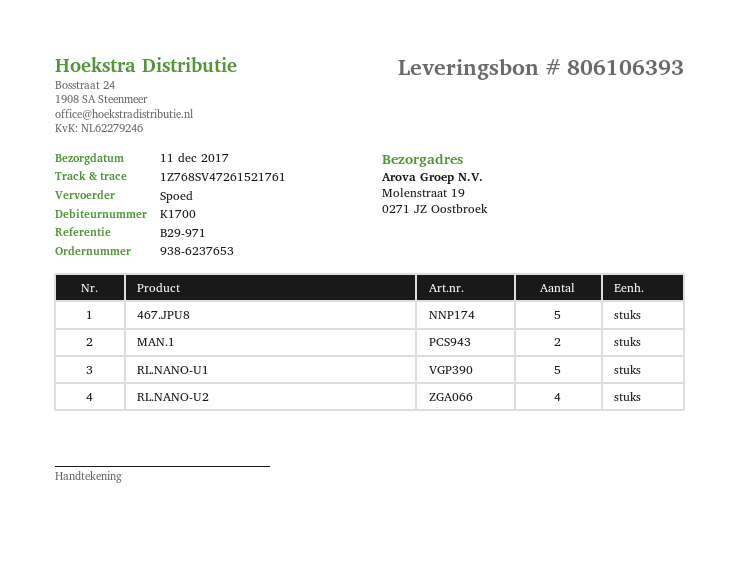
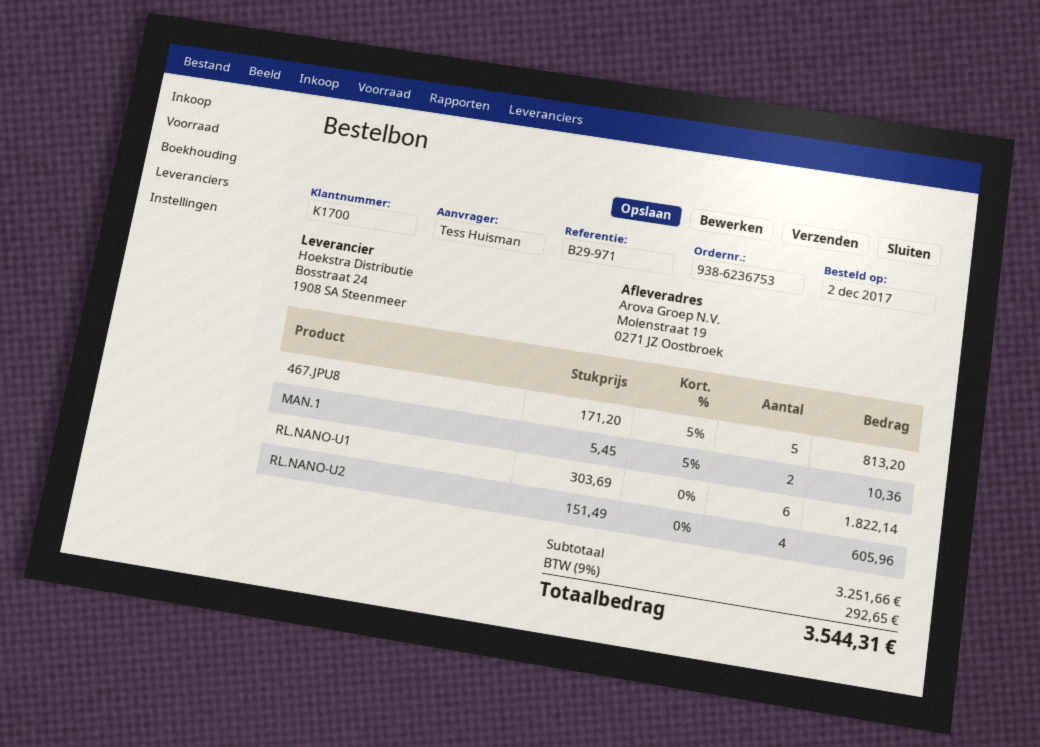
order number: 938-6237653 -> 938-6236753
RL.NANO-U1: 5 -> 6

